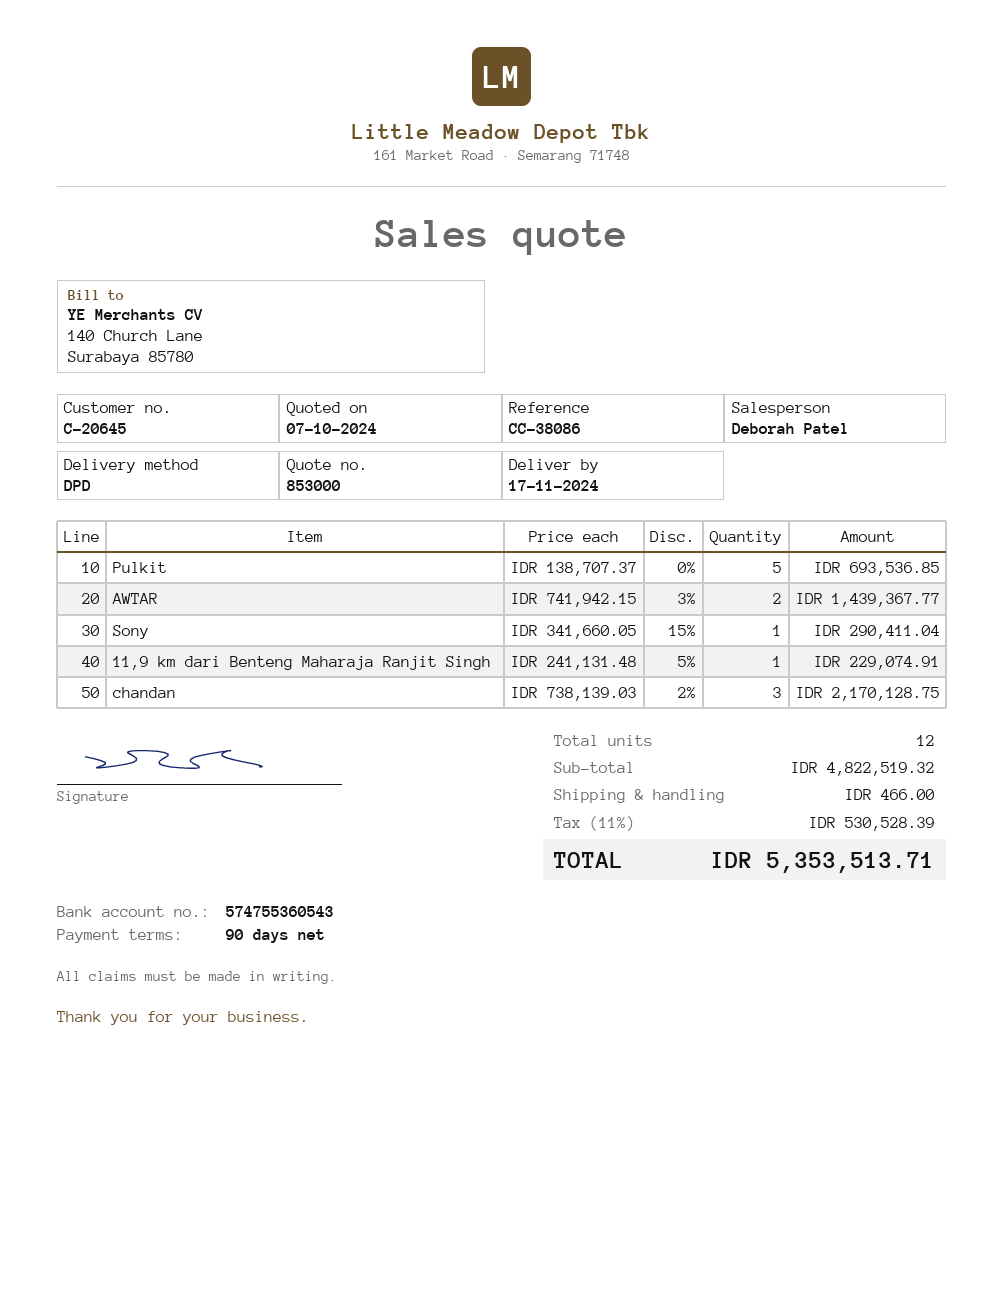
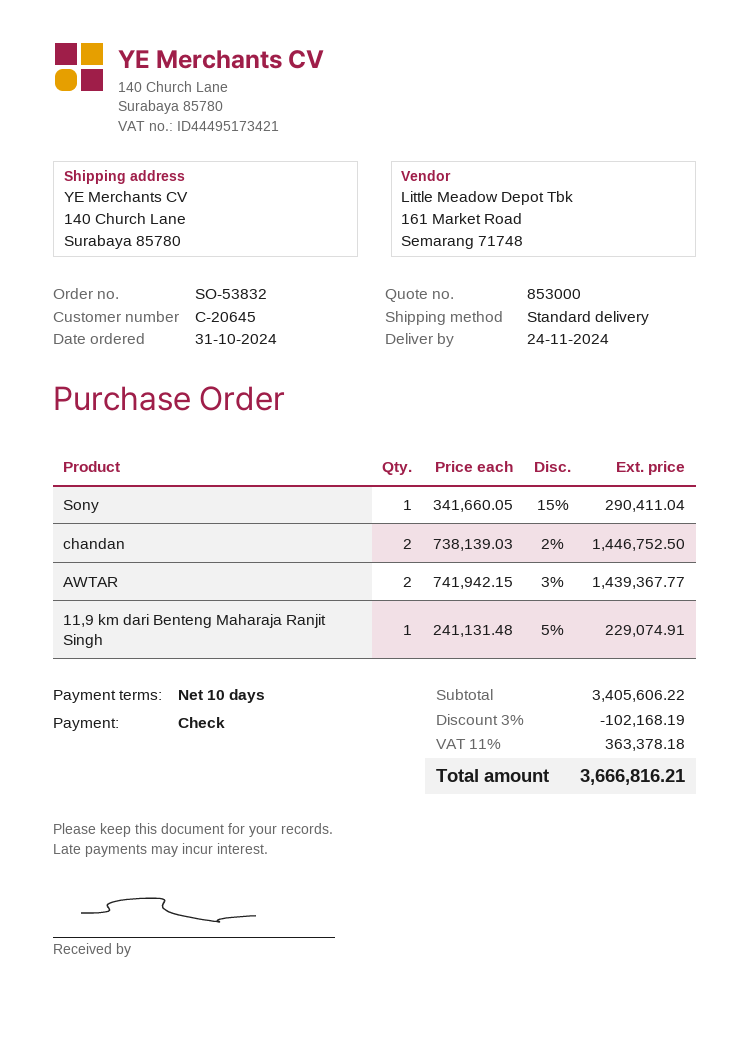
delivery date: 2024-11-17 -> 2024-11-24
payment terms: 90 days -> 10 days
shipping method: DPD -> standard
Pulkit: 5 x 138707.37 = 693536.85 -> none
chandan: 3 x 738139.03 - 2% = 2170128.75 -> 2 x 738139.03 - 2% = 1446752.50
subtotal: 4822519.32 -> 3405606.22
discount: none -> 3% = 102168.19
shipping: 466.00 -> none
tax: 11% = 530528.39 -> 11% = 363378.18
total: 5353513.71 -> 3666816.21

